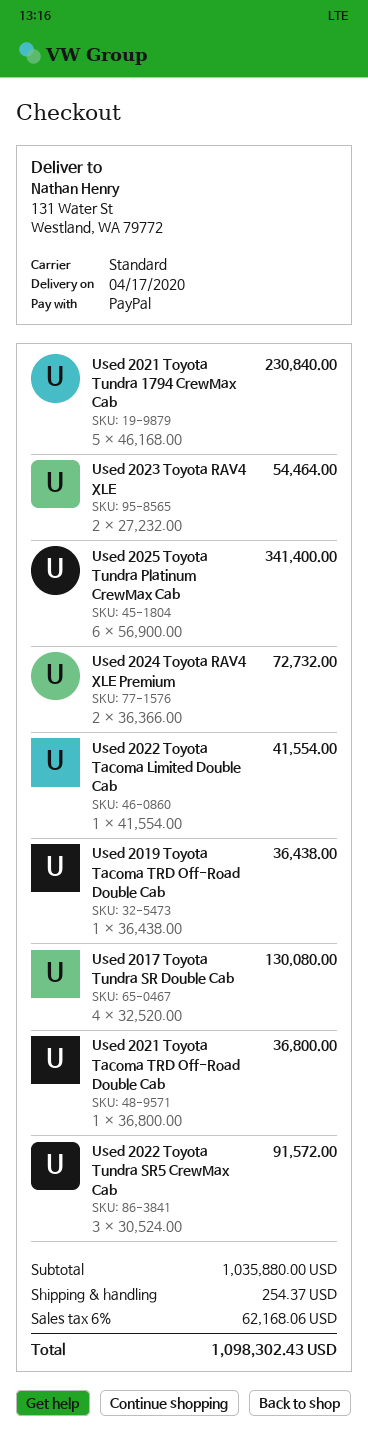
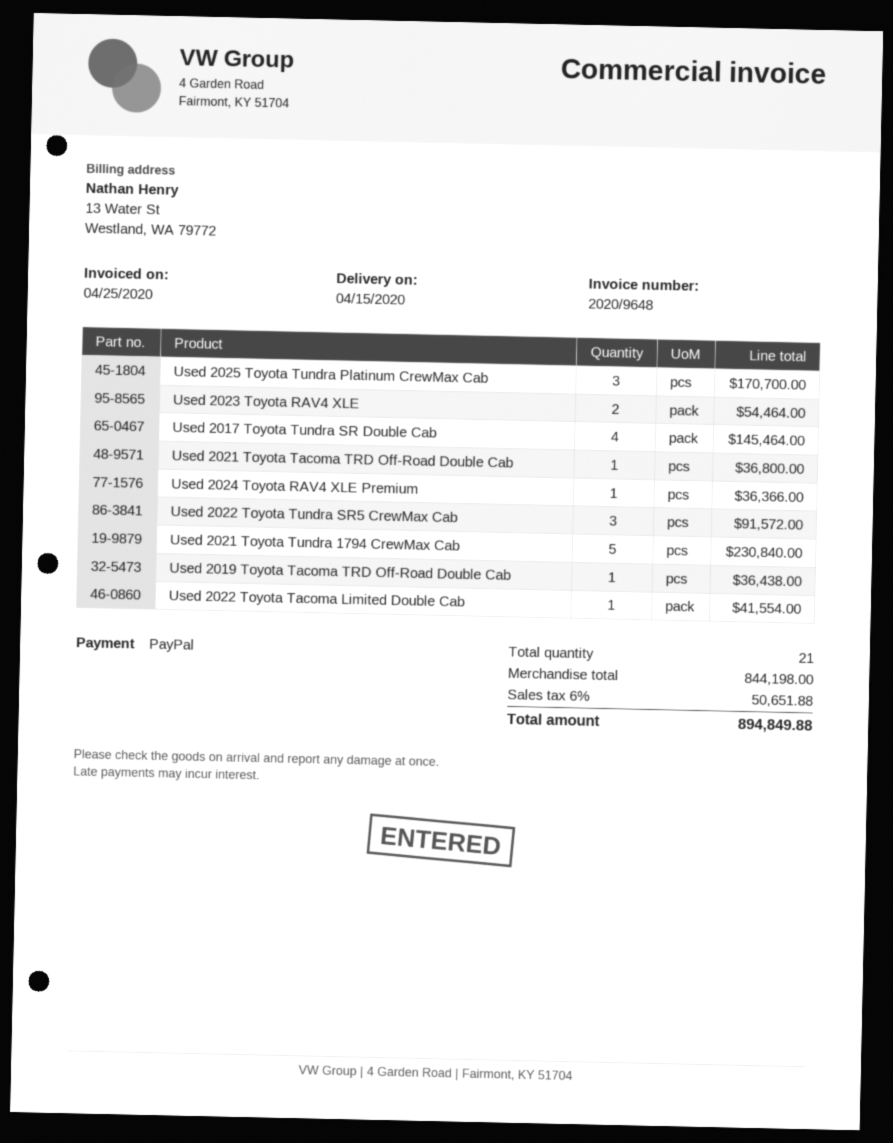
delivery date: 2020-04-17 -> 2020-04-15
Used 2025 Toyota Tundra Platinum CrewMax Cab: 6 for 341400.00 -> 3 for 170700.00
Used 2024 Toyota RAV4 XLE Premium: 2 for 72732.00 -> 1 for 36366.00
Used 2017 Toyota Tundra SR Double Cab: 4 for 130080.00 -> 4 for 145464.00
subtotal: 1035880.00 -> 844198.00
shipping: 254.37 -> none
tax: 6% = 62168.06 -> 6% = 50651.88
total: 1098302.43 -> 894849.88

